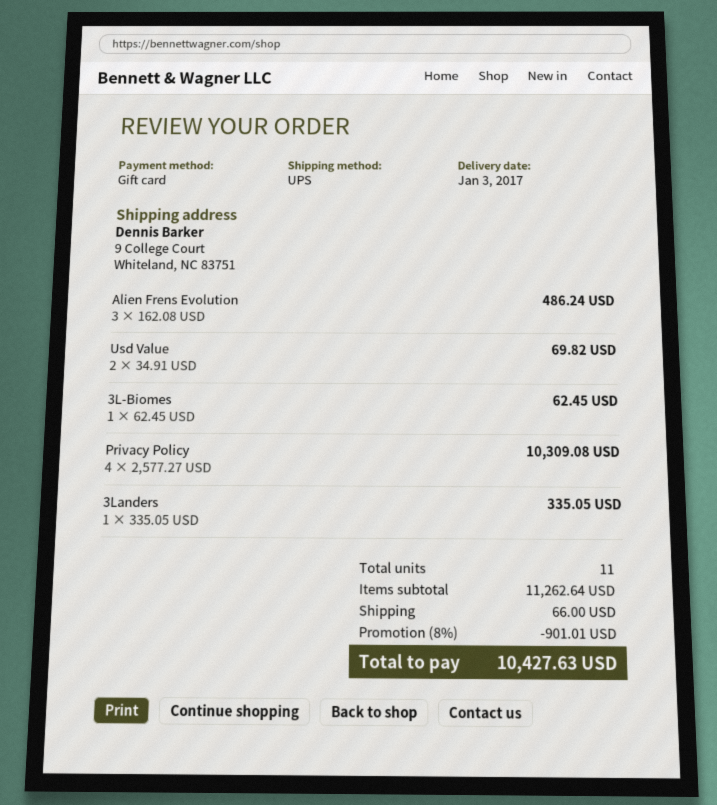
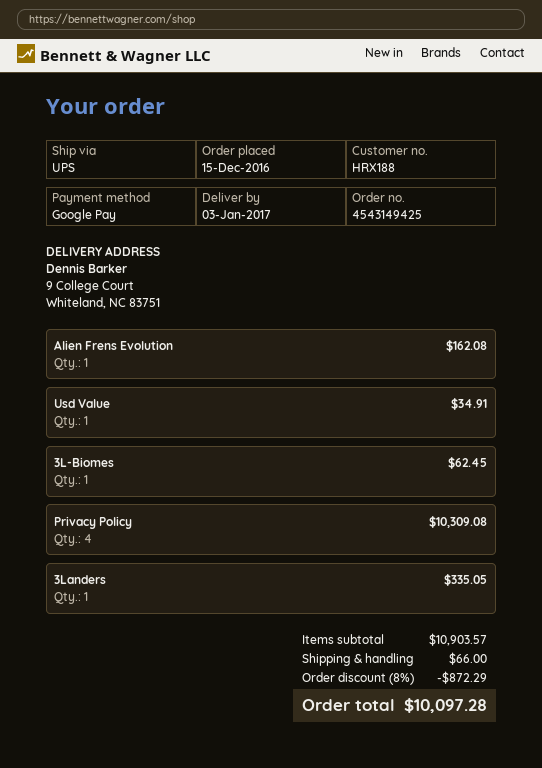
payment method: gift card -> Google Pay
Alien Frens Evolution: 3 for 486.24 -> 1 for 162.08
Usd Value: 2 for 69.82 -> 1 for 34.91
subtotal: 11262.64 -> 10903.57
discount: 8% = 901.01 -> 8% = 872.29
total: 10427.63 -> 10097.28

